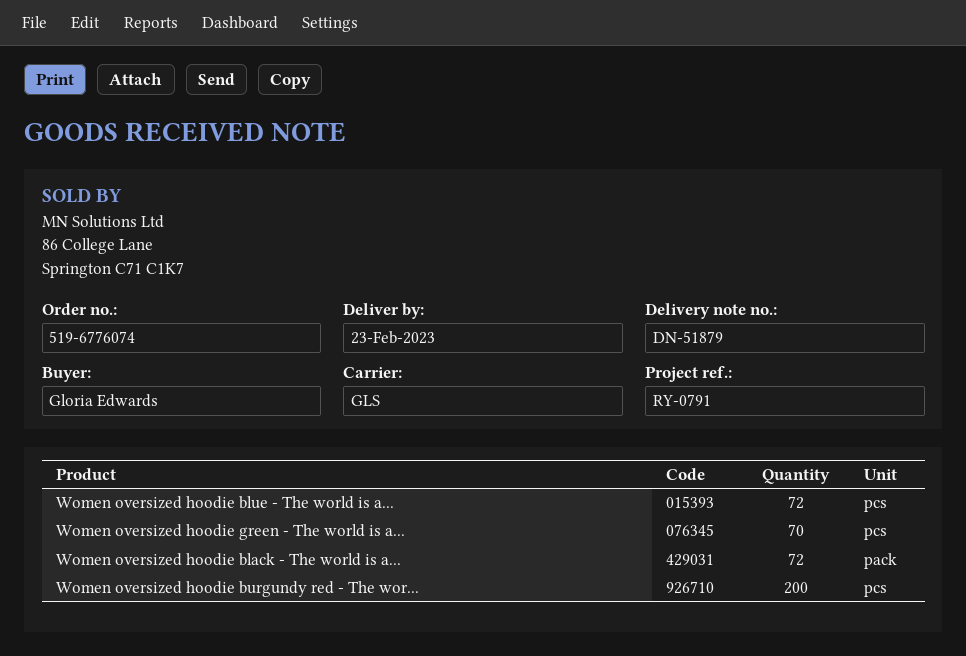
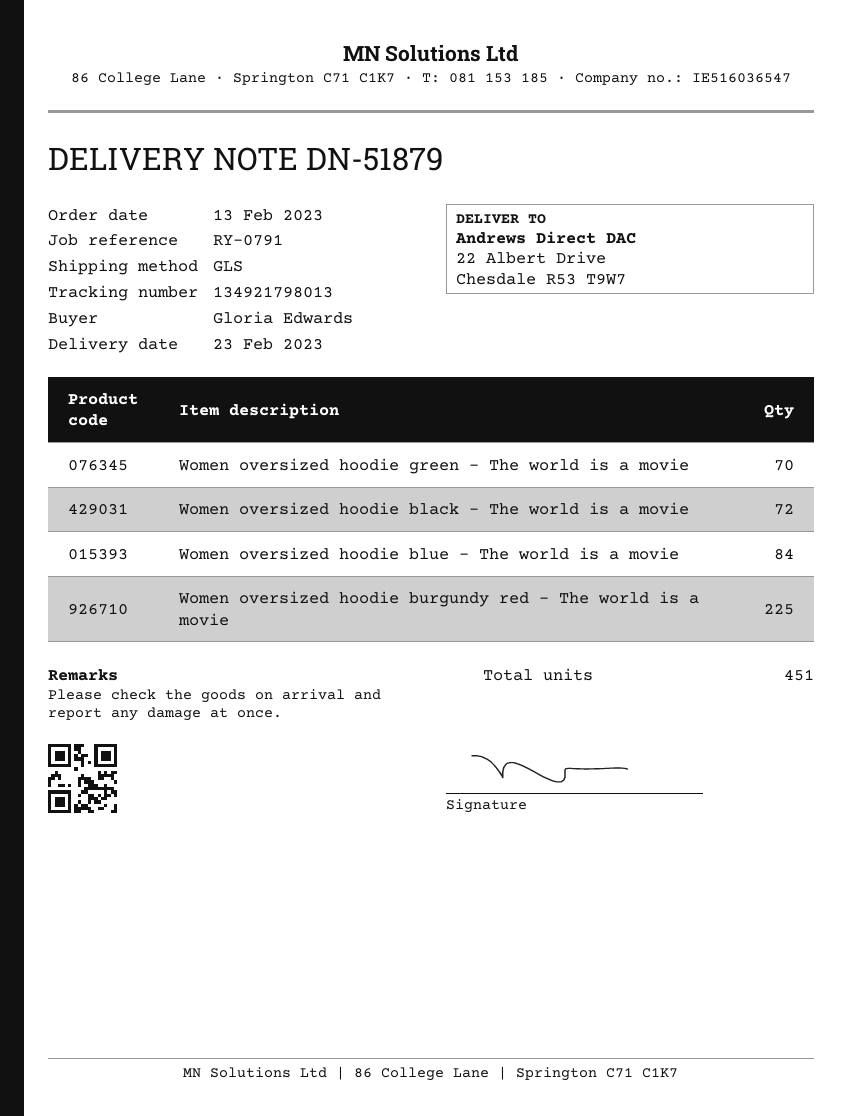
Women oversized hoodie blue - The world is a...: 72 -> 84
Women oversized hoodie burgundy red - The wor...: 200 -> 225

